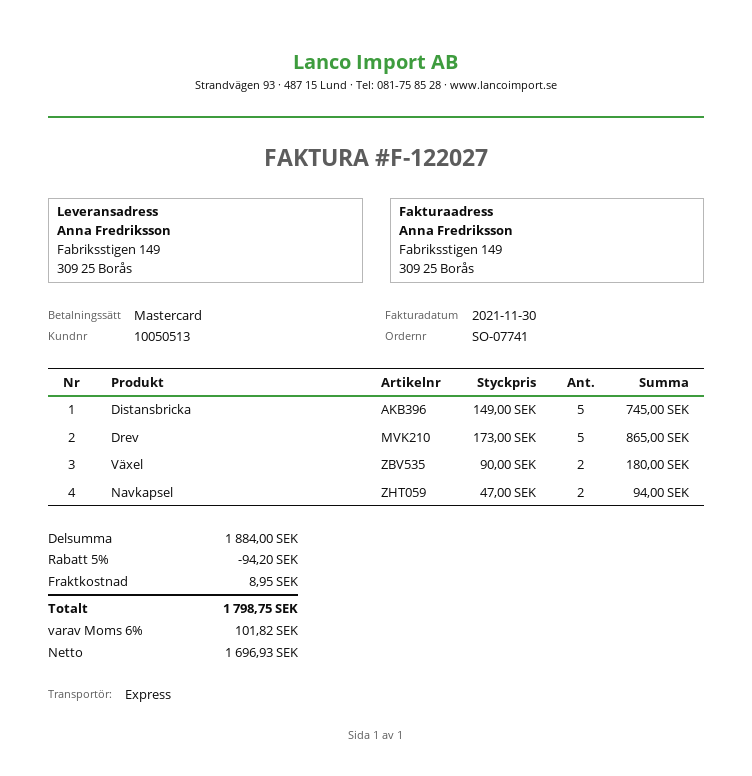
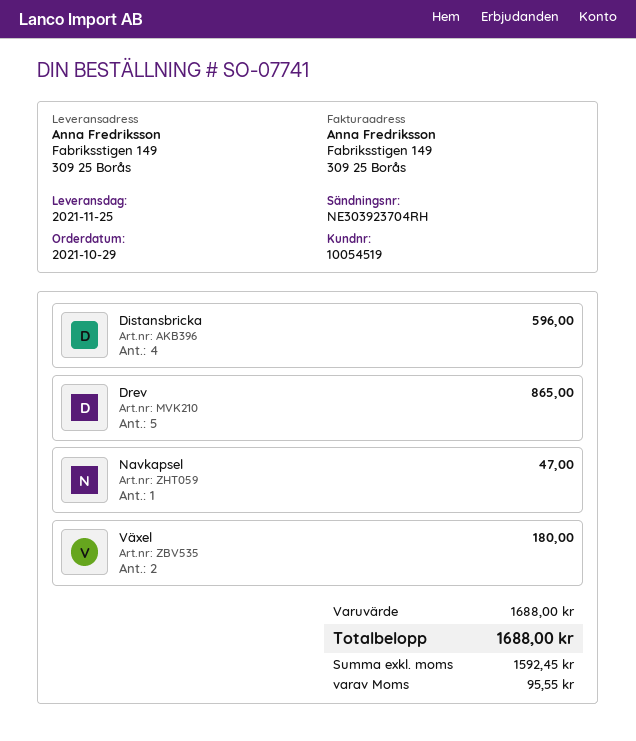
customer number: 10050513 -> 10054519
Distansbricka: 5 for 745.00 -> 4 for 596.00
Navkapsel: 2 for 94.00 -> 1 for 47.00
subtotal: 1884.00 -> 1688.00
discount: 5% = 94.20 -> none
shipping: 8.95 -> none
net: 1696.93 -> 1592.45
tax: 101.82 -> 95.55
total: 1798.75 -> 1688.00

